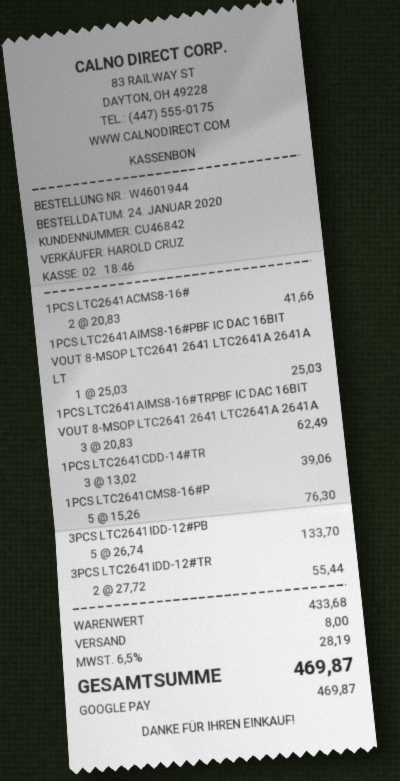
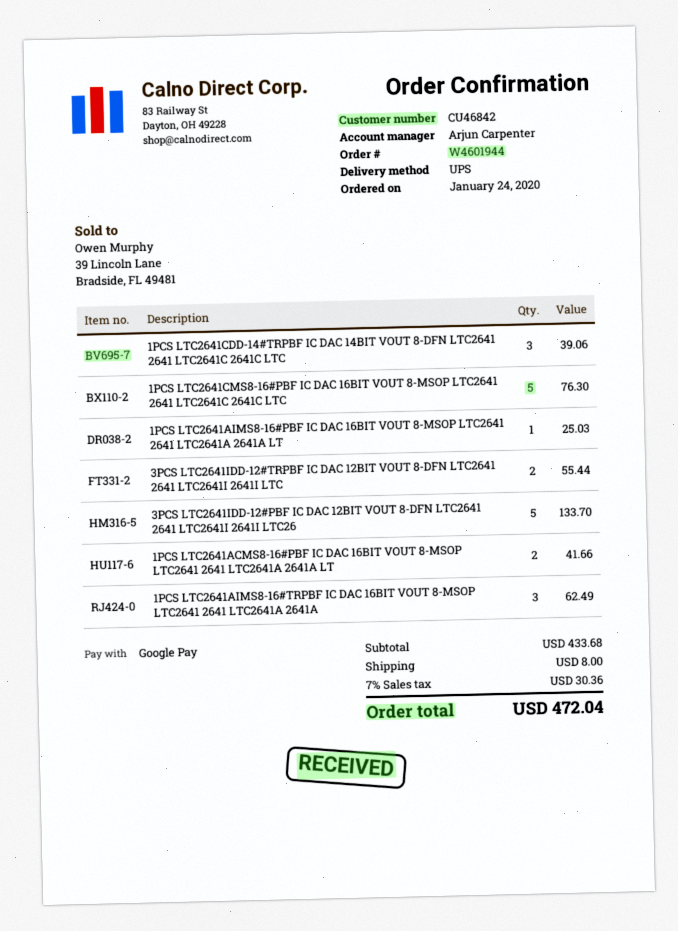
sales rep: HAROLD CRUZ -> Arjun Carpenter
tax: 6.5% = 28.19 -> 7% = 30.36
total: 469.87 -> 472.04

